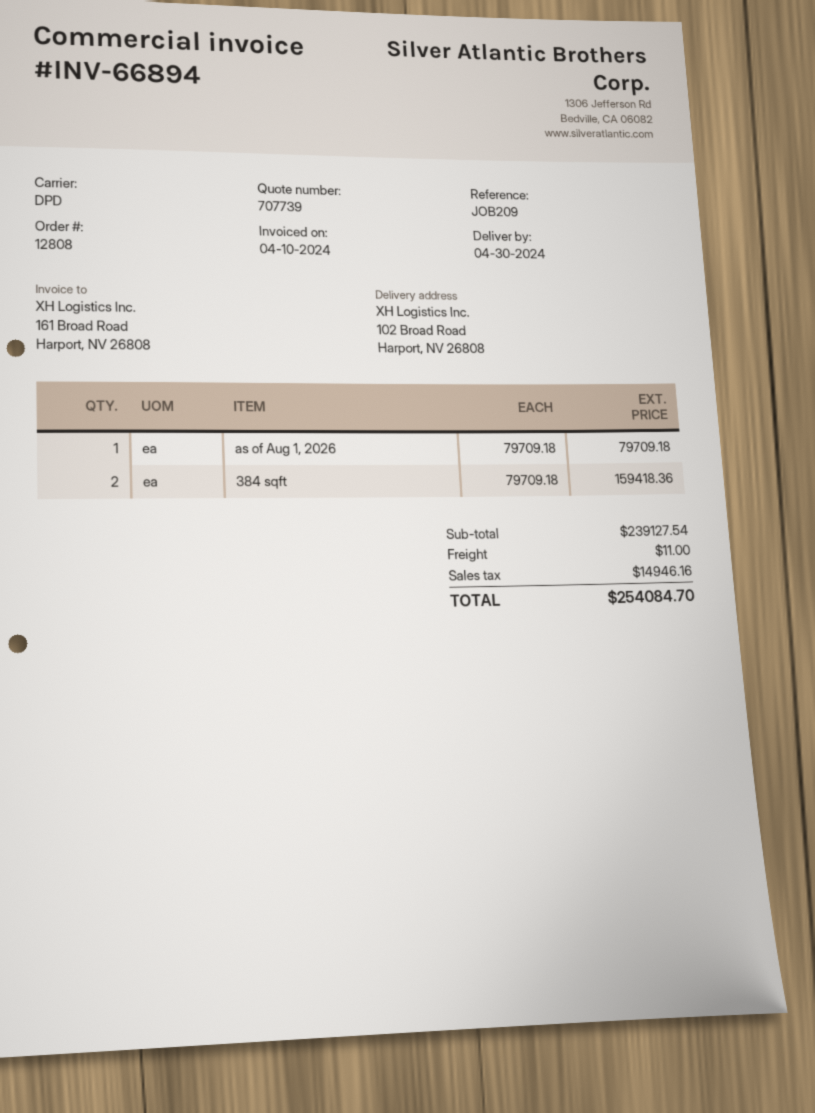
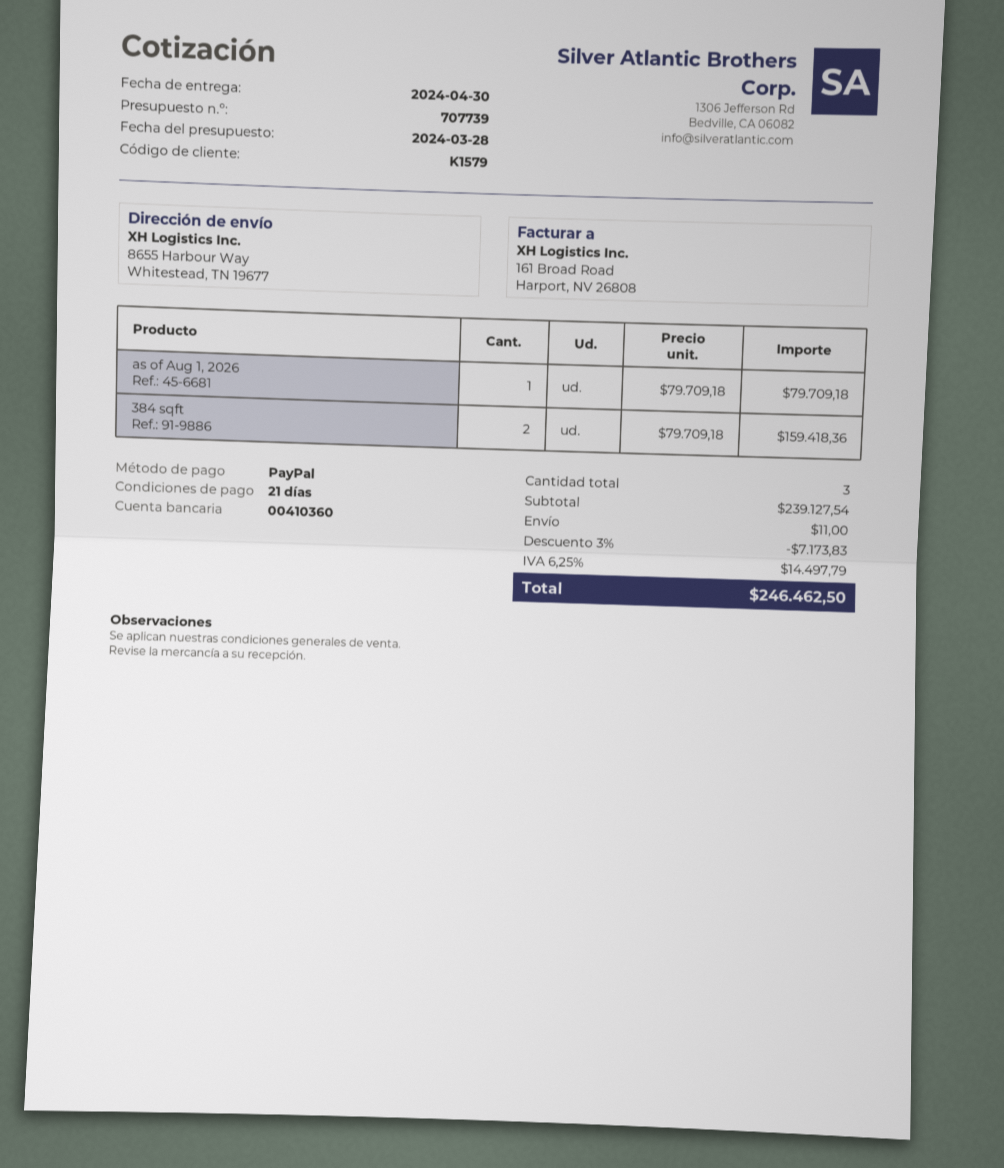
ship to: 102 Broad Road, Harport, NV 26808 -> 8655 Harbour Way, Whitestead, TN 19677
discount: none -> 3% = 7173.83
tax: 14946.16 -> 14497.79
total: 254084.70 -> 246462.50

